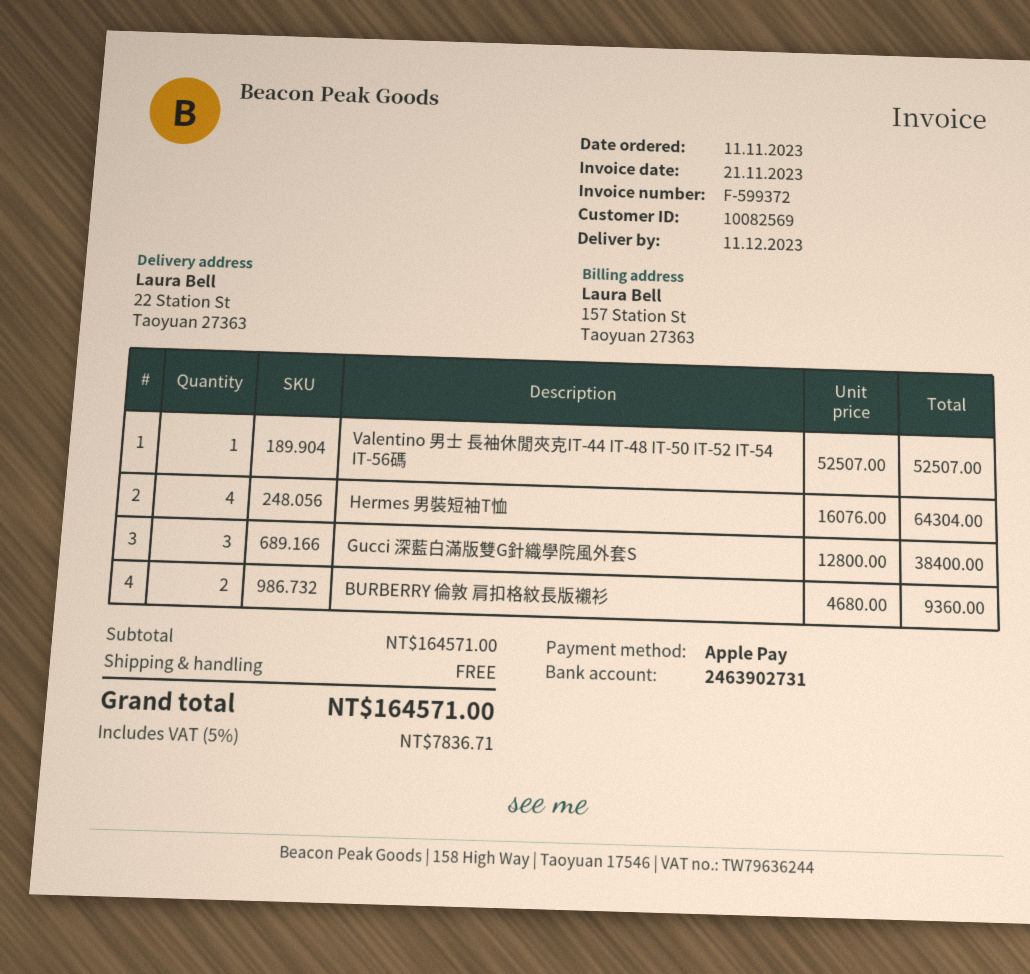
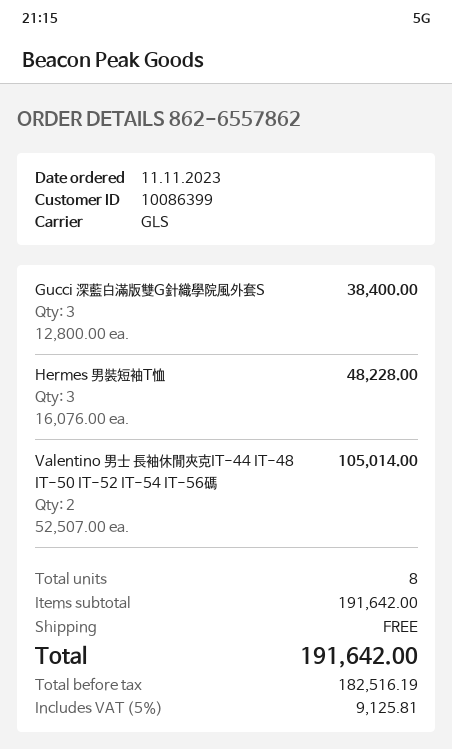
customer number: 10082569 -> 10086399
Valentino 男士 長袖休閒夾克IT-44 IT-48 IT-50 IT-52 IT-54 IT-56碼: 1 x 52507.00 = 52507.00 -> 2 x 52507.00 = 105014.00
Hermes 男裝短袖T恤: 4 x 16076.00 = 64304.00 -> 3 x 16076.00 = 48228.00
BURBERRY 倫敦 肩扣格紋長版襯衫: 2 x 4680.00 = 9360.00 -> none
subtotal: 164571.00 -> 191642.00
tax: 5% = 7836.71 -> 5% = 9125.81
total: 164571.00 -> 191642.00

